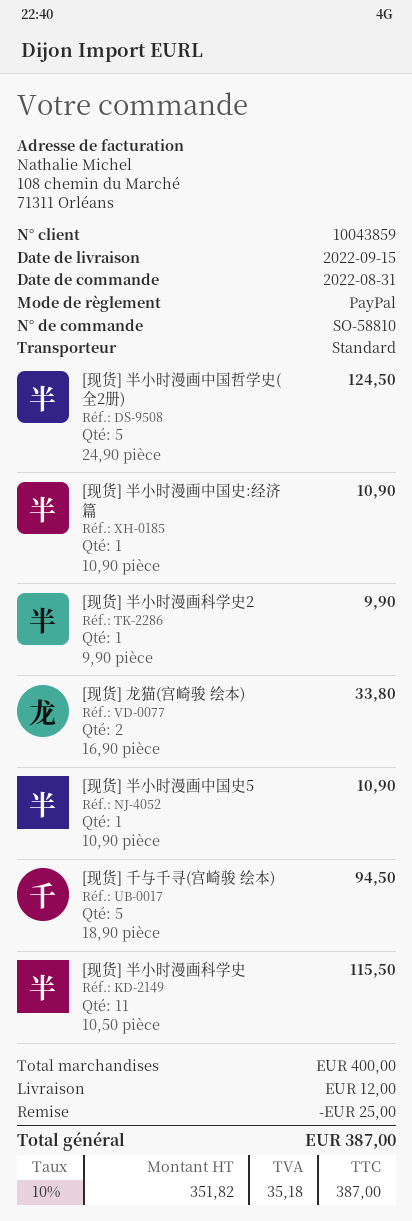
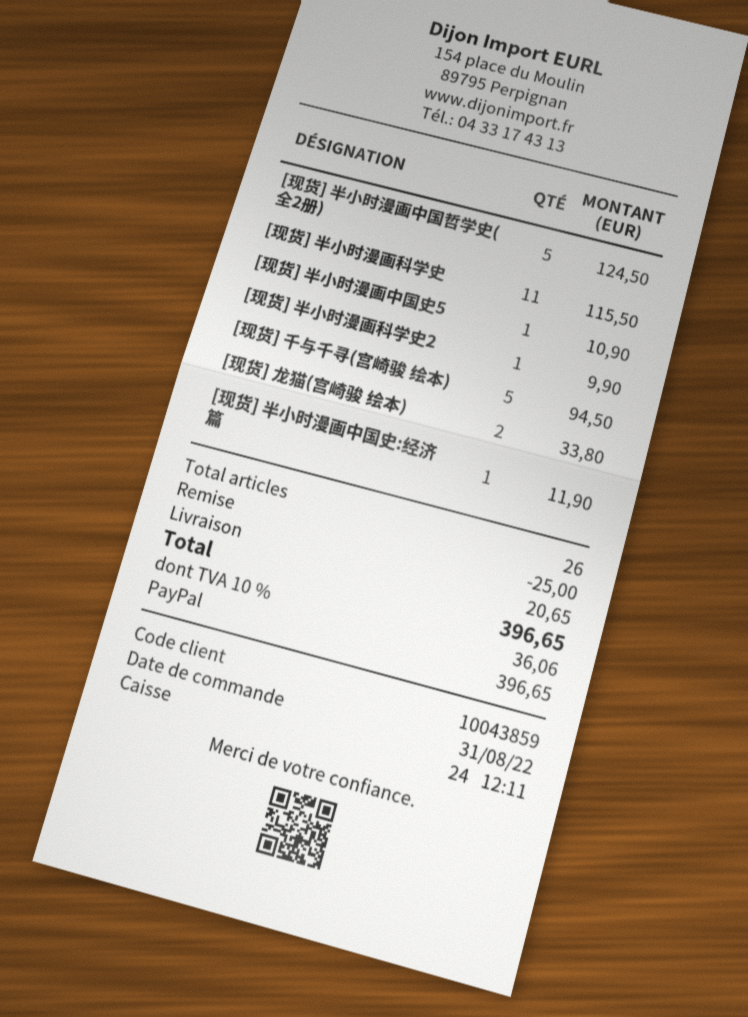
[现货] 半小时漫画中国史:经济篇: 1 for 10.90 -> 1 for 11.90
shipping: 12.00 -> 20.65
tax: 10% = 35.18 -> 10% = 36.06
total: 387.00 -> 396.65

